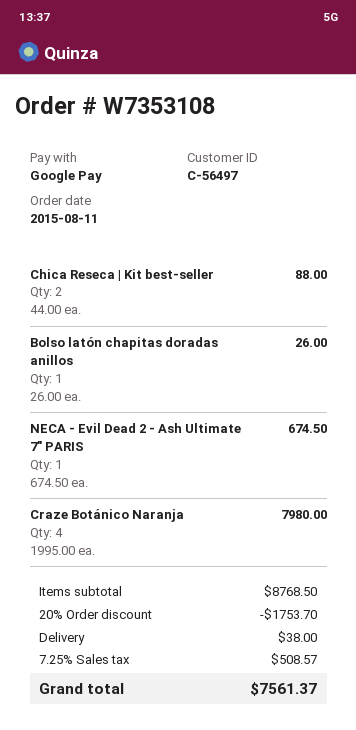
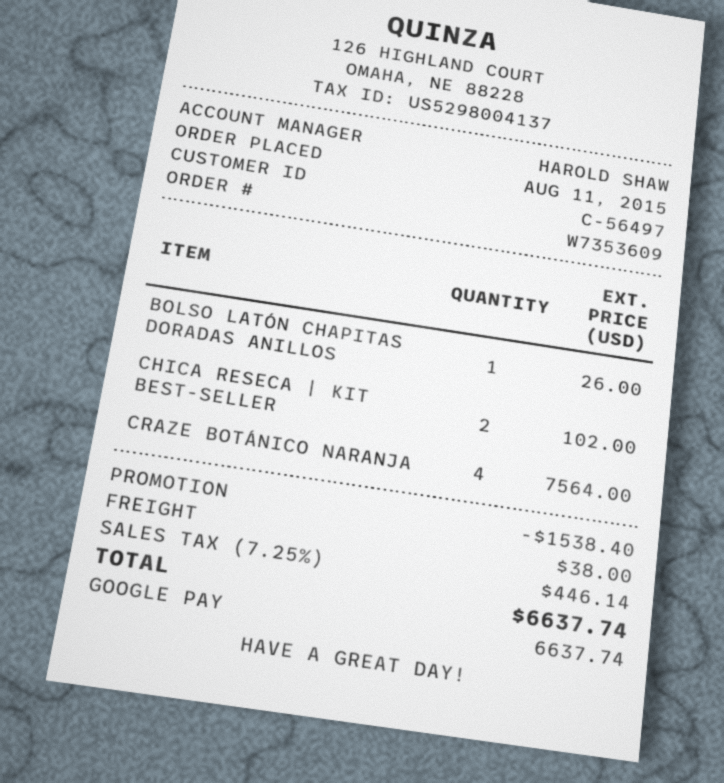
order number: W7353108 -> W7353609
Chica Reseca | Kit best-seller: 2 for 88.00 -> 2 for 102.00
NECA - Evil Dead 2 - Ash Ultimate 7" PARIS: 1 for 674.50 -> none
Craze Botánico Naranja: 4 for 7980.00 -> 4 for 7564.00
discount: 1753.70 -> 1538.40
tax: 7.25% = 508.57 -> 7.25% = 446.14
total: 7561.37 -> 6637.74

